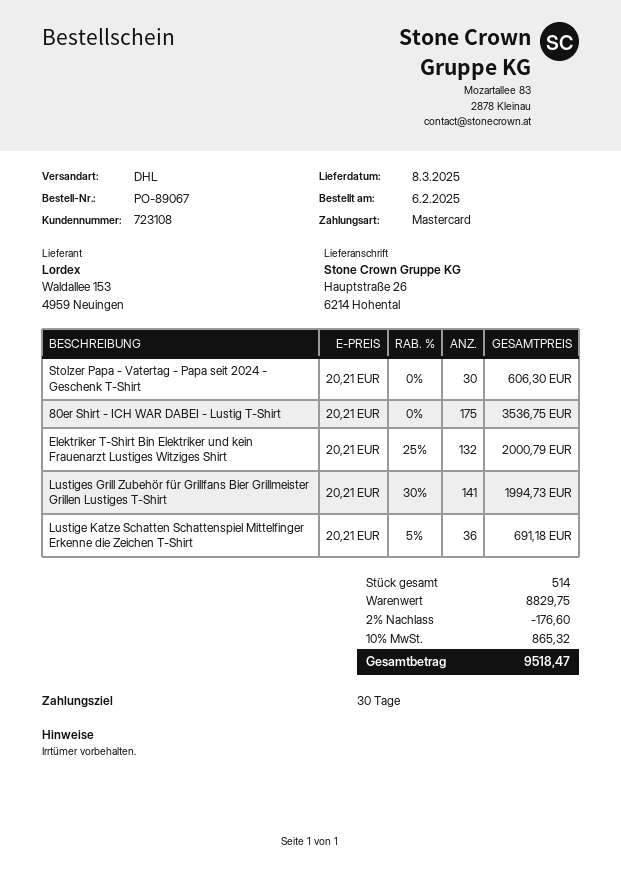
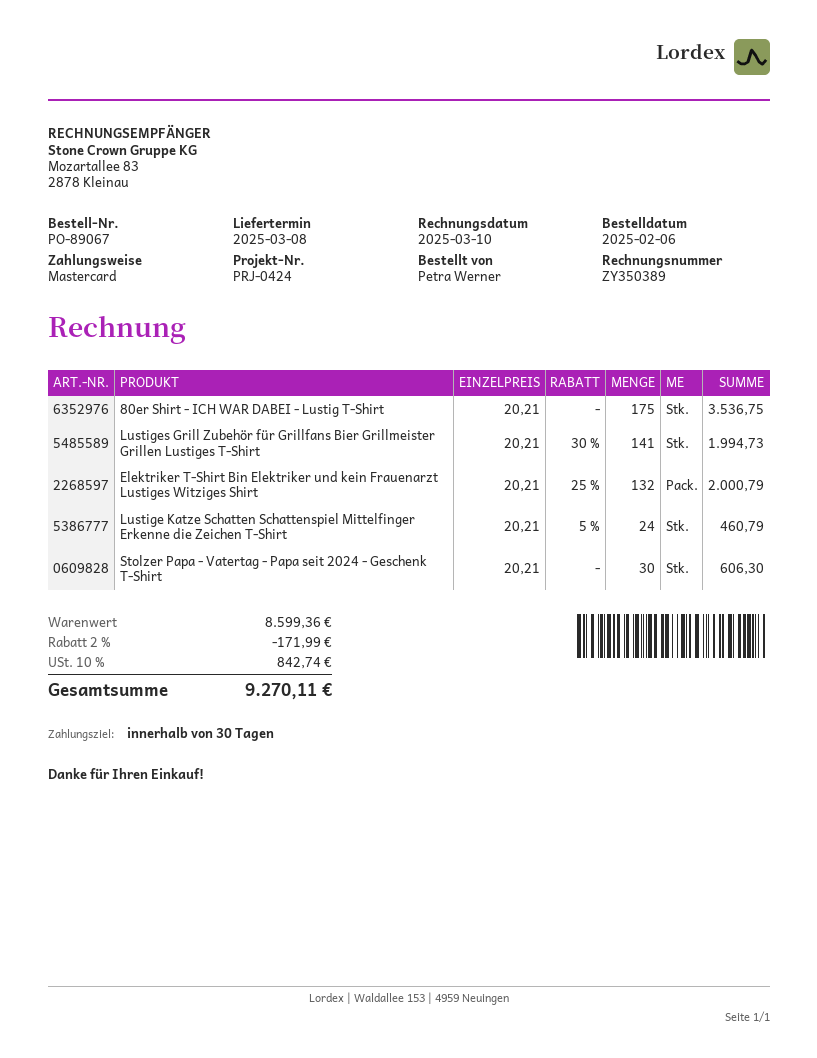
Lustige Katze Schatten Schattenspiel Mittelfinger Erkenne die Zeichen T-Shirt: 36 x 20.21 - 5% = 691.18 -> 24 x 20.21 - 5% = 460.79
subtotal: 8829.75 -> 8599.36
discount: 2% = 176.60 -> 2% = 171.99
tax: 10% = 865.32 -> 10% = 842.74
total: 9518.47 -> 9270.11

